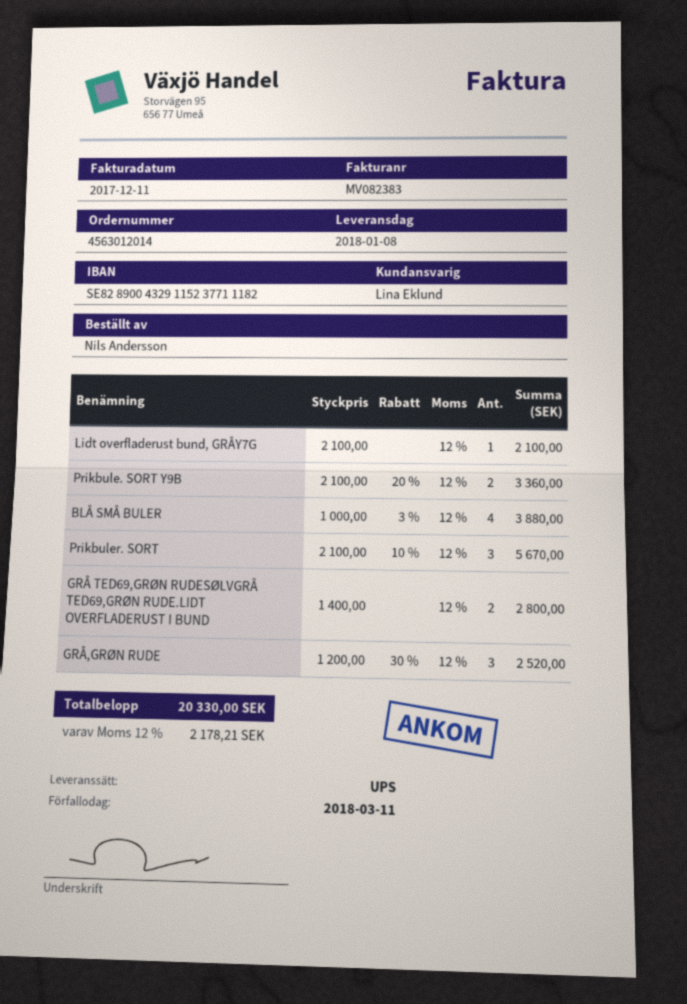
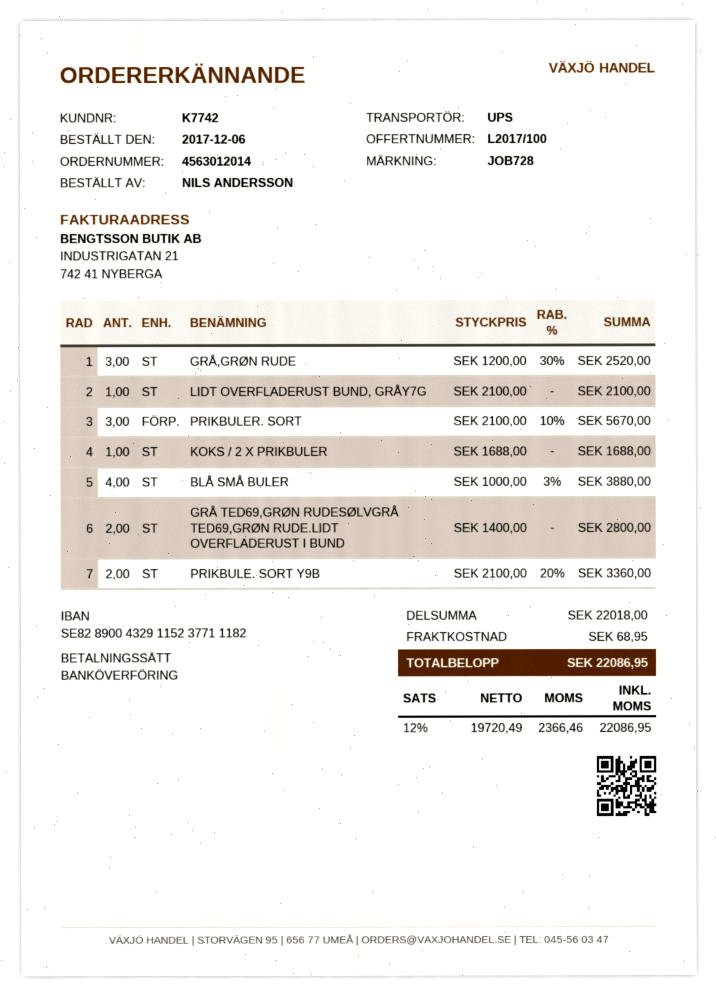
KOKS / 2 X PRIKBULER: none -> 1 x 1688.00 = 1688.00
shipping: none -> 68.95
tax: 12% = 2178.21 -> 12% = 2366.46
total: 20330.00 -> 22086.95

